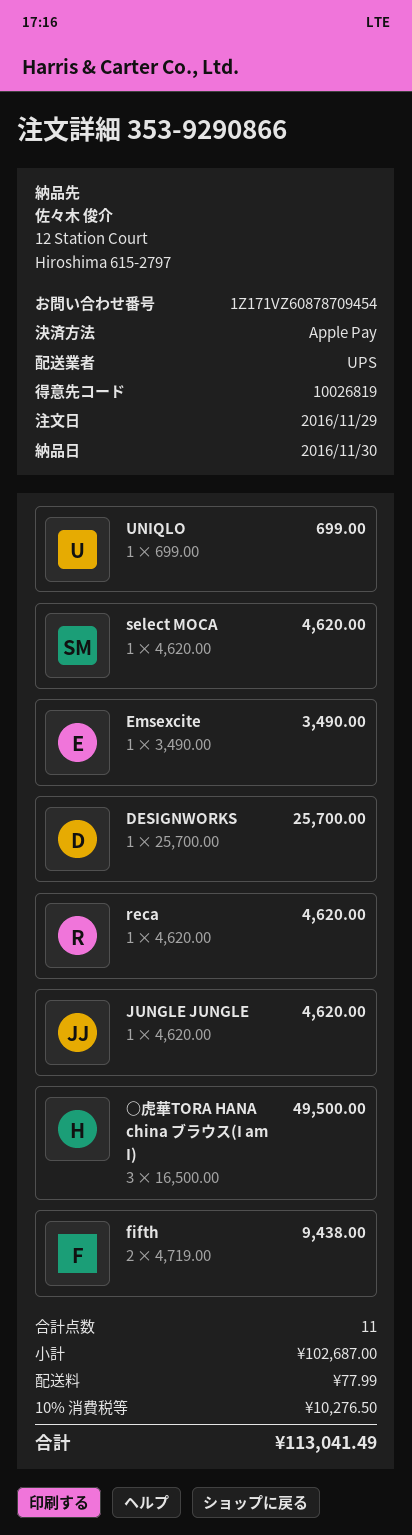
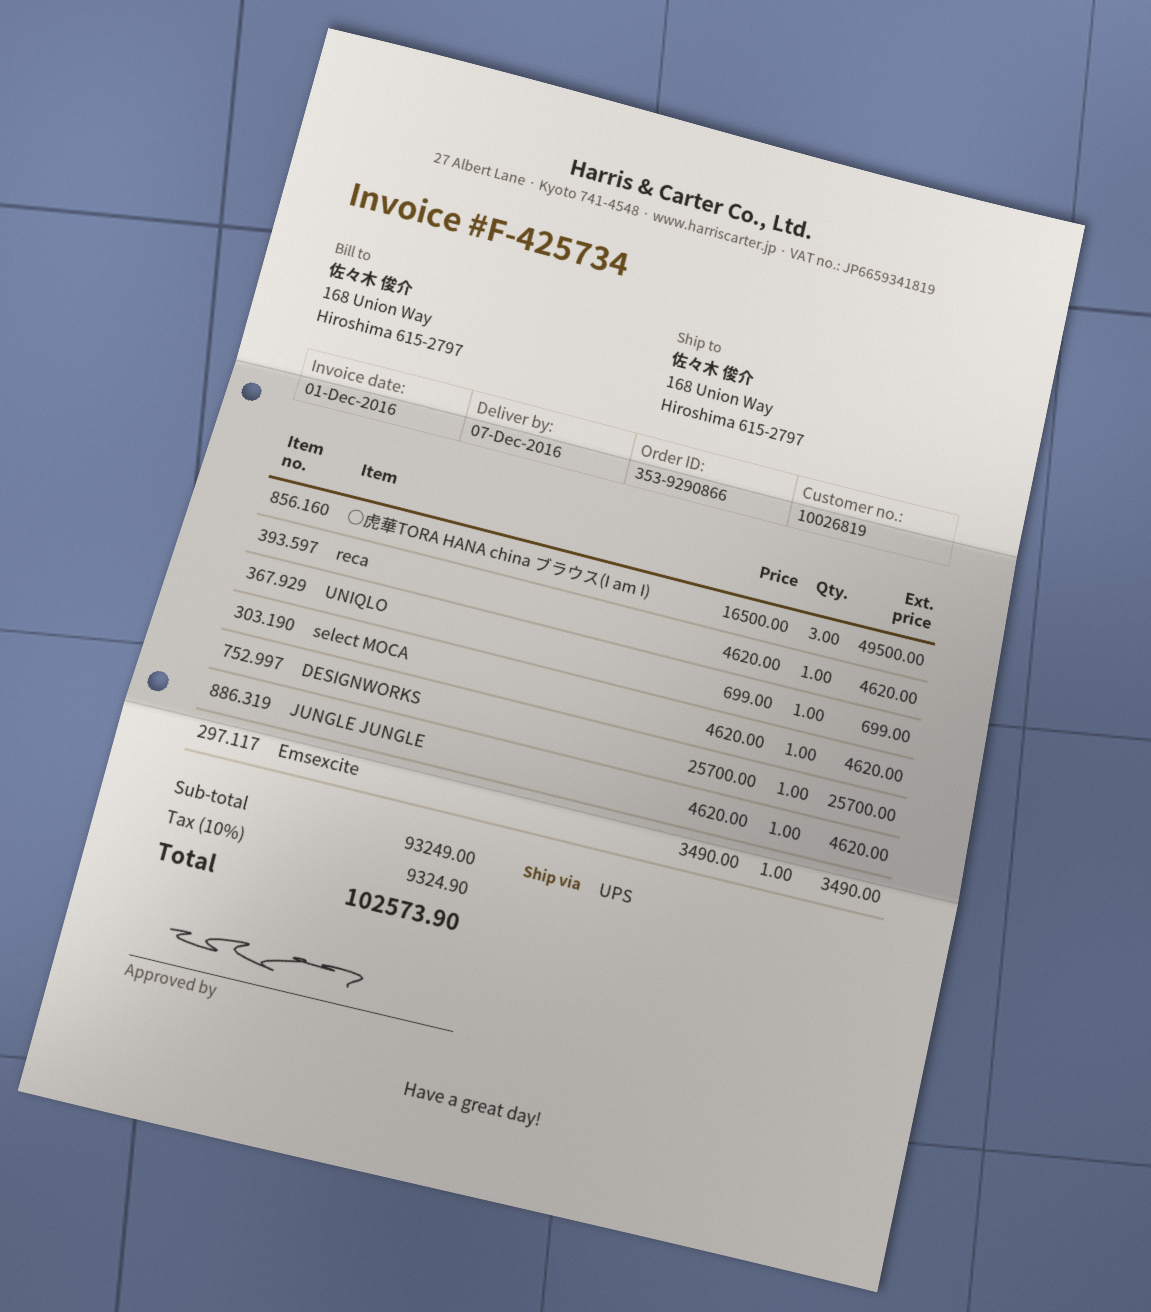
delivery date: 2016-11-30 -> 2016-12-07
ship to: 12 Station Court, Hiroshima 615-2797 -> 168 Union Way, Hiroshima 615-2797
fifth: 2 x 4719.00 = 9438.00 -> none
subtotal: 102687.00 -> 93249.00
shipping: 77.99 -> none
tax: 10% = 10276.50 -> 10% = 9324.90
total: 113041.49 -> 102573.90

